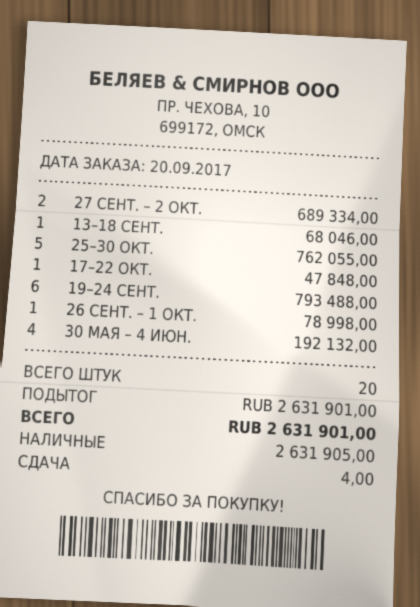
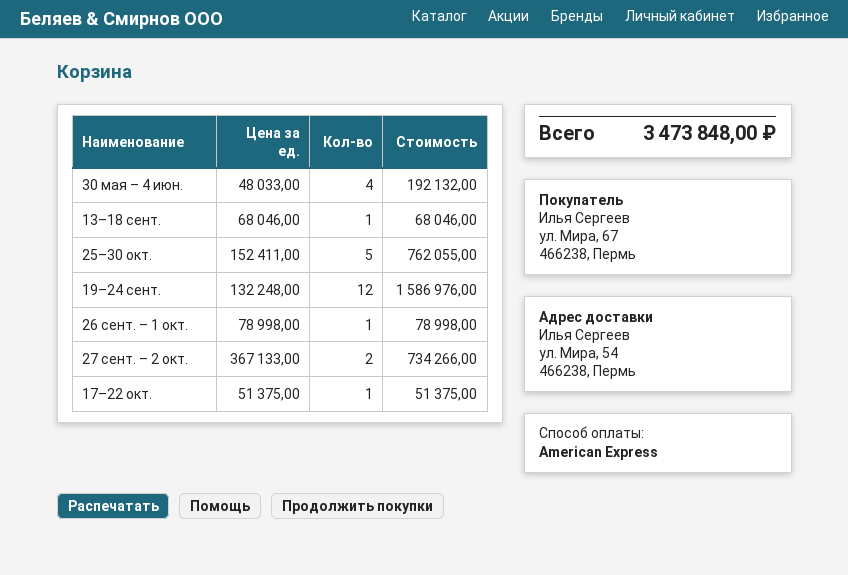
payment method: cash -> American Express
27 СЕНТ. – 2 ОКТ.: 2 for 689334.00 -> 2 for 734266.00
17–22 ОКТ.: 1 for 47848.00 -> 1 for 51375.00
19–24 СЕНТ.: 6 for 793488.00 -> 12 for 1586976.00
total: 2631901.00 -> 3473848.00

